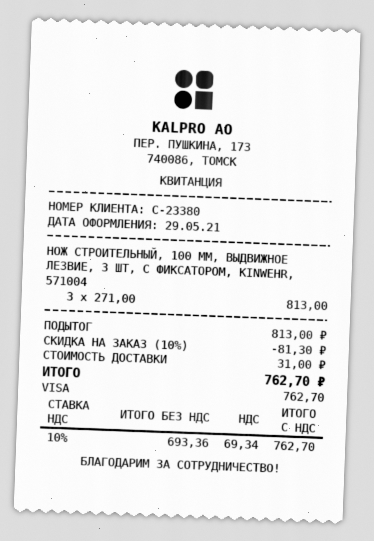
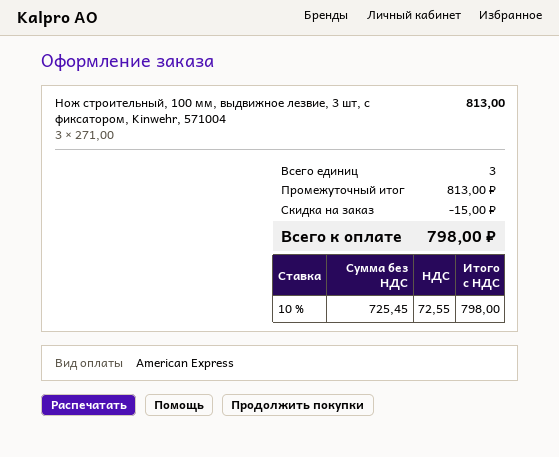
payment method: Visa -> American Express
discount: 81.30 -> 15.00
shipping: 31.00 -> none
net: 693.36 -> 725.45
tax: 10% = 69.34 -> 10% = 72.55
total: 762.70 -> 798.00

